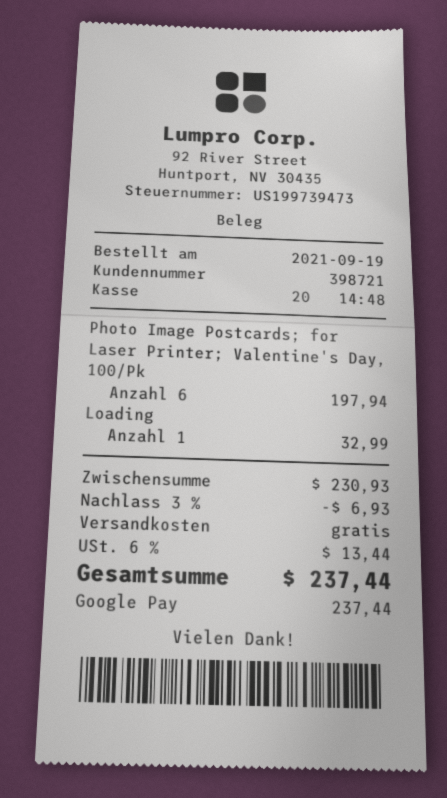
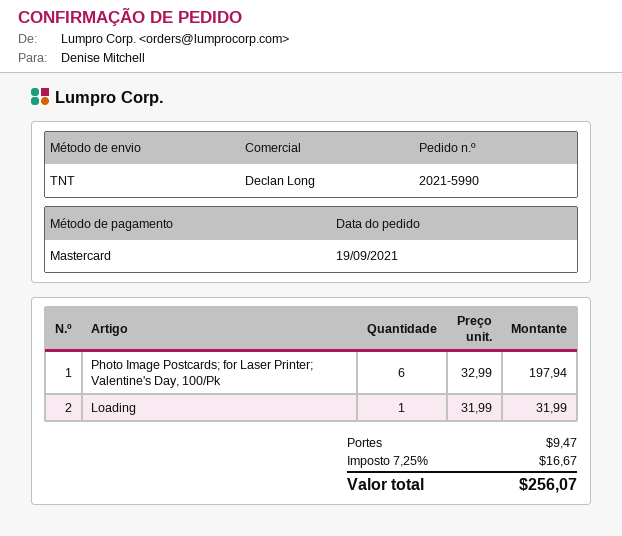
payment method: Google Pay -> Mastercard
Loading: 1 for 32.99 -> 1 for 31.99
discount: 3% = 6.93 -> none
shipping: 0.00 -> 9.47
tax: 6% = 13.44 -> 7.25% = 16.67
total: 237.44 -> 256.07

